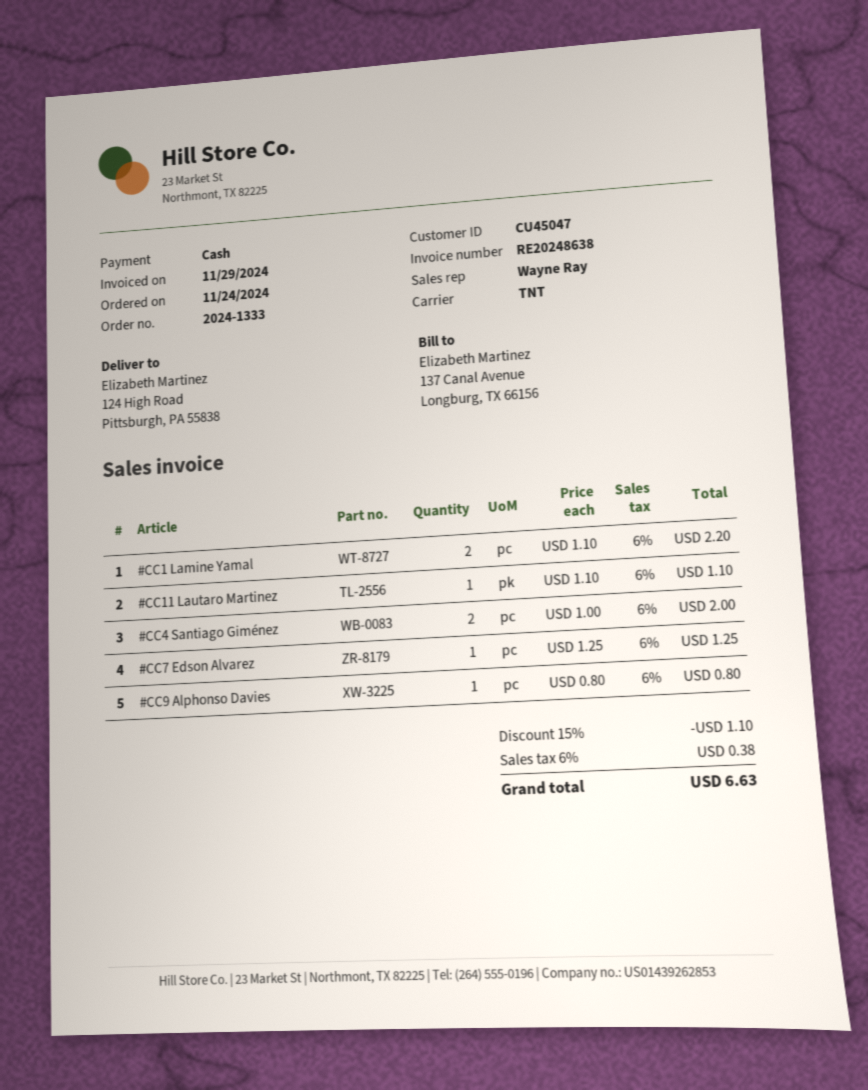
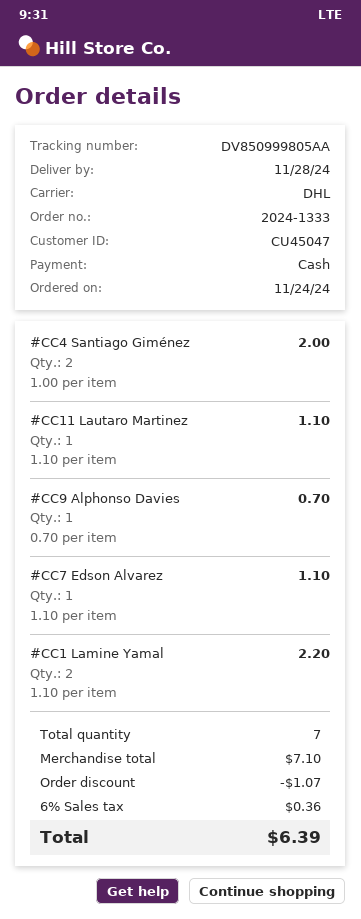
shipping method: TNT -> DHL
#CC7 Edson Alvarez: 1 x 1.25 = 1.25 -> 1 x 1.10 = 1.10
#CC9 Alphonso Davies: 1 x 0.80 = 0.80 -> 1 x 0.70 = 0.70
discount: 1.10 -> 1.07
tax: 6% = 0.38 -> 6% = 0.36
total: 6.63 -> 6.39

